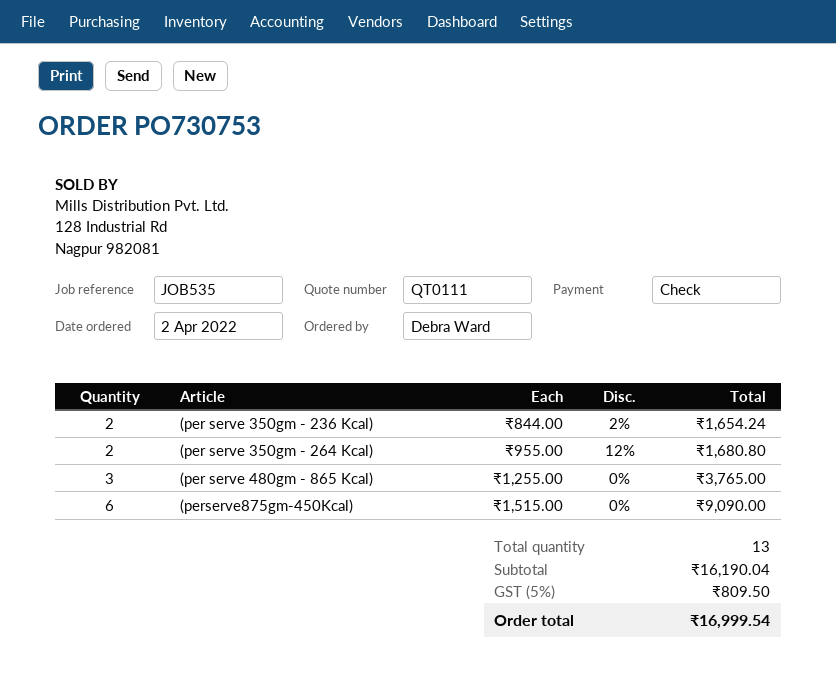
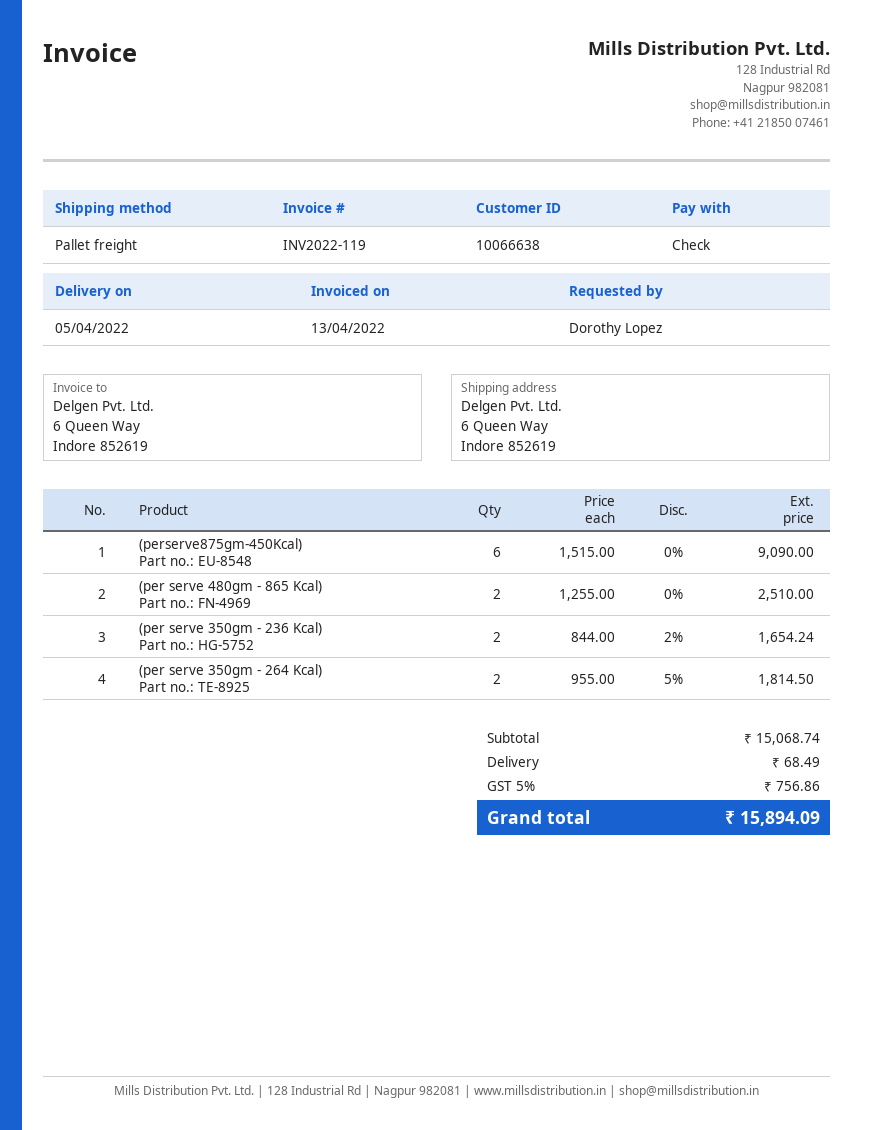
ordered by: Debra Ward -> Dorothy Lopez
(per serve 350gm - 264 Kcal): 2 x 955.00 - 12% = 1680.80 -> 2 x 955.00 - 5% = 1814.50
(per serve 480gm - 865 Kcal): 3 x 1255.00 = 3765.00 -> 2 x 1255.00 = 2510.00
subtotal: 16190.04 -> 15068.74
shipping: none -> 68.49
tax: 5% = 809.50 -> 5% = 756.86
total: 16999.54 -> 15894.09

